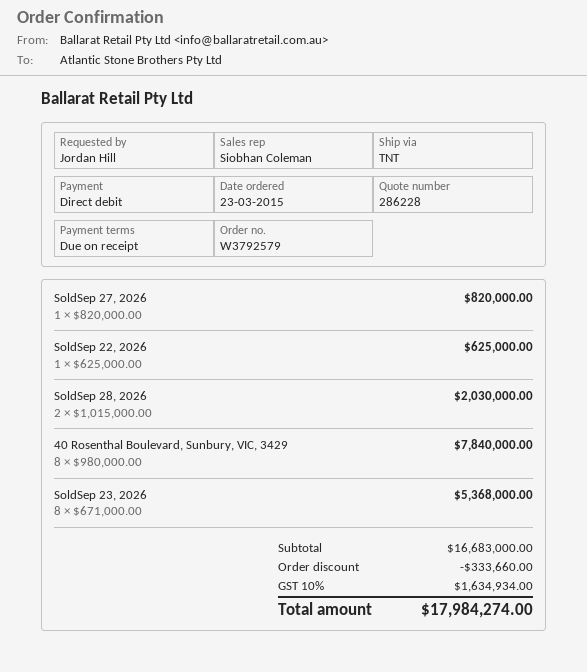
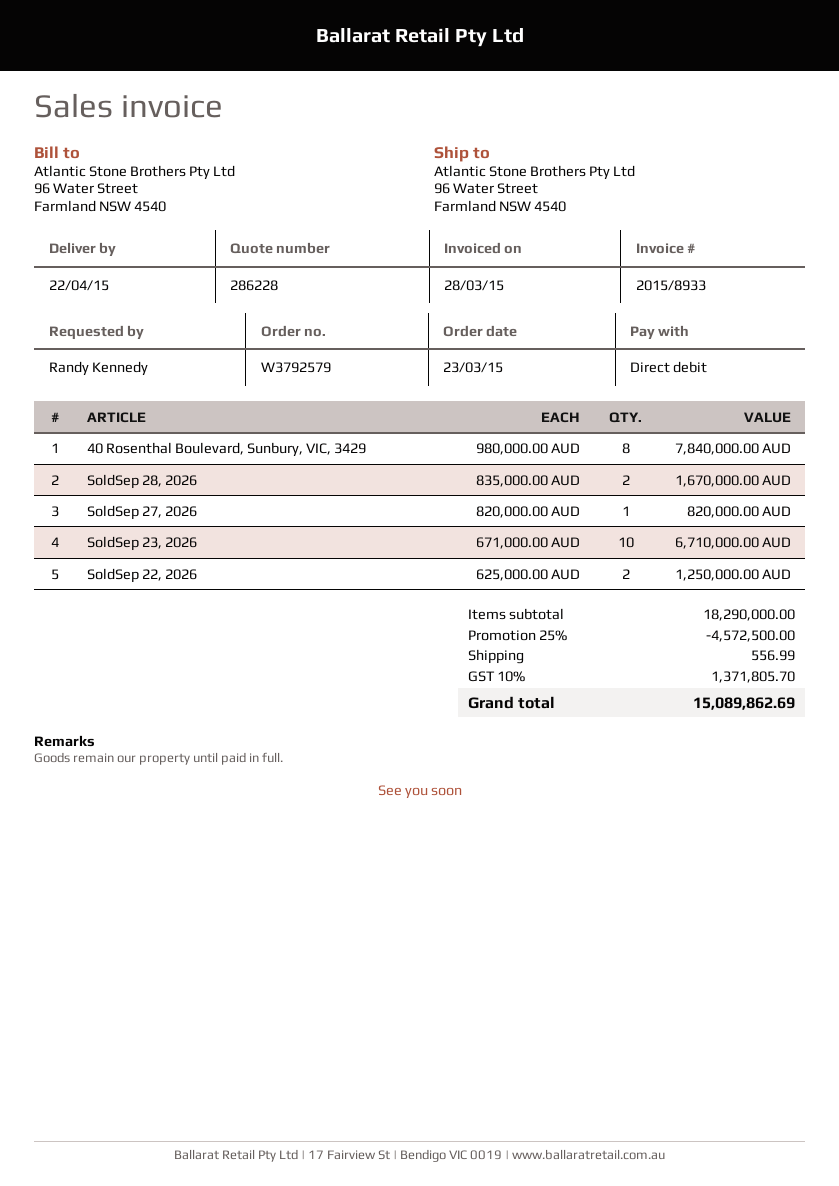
ordered by: Jordan Hill -> Randy Kennedy
SoldSep 22, 2026: 1 x 625000.00 = 625000.00 -> 2 x 625000.00 = 1250000.00
SoldSep 28, 2026: 2 x 1015000.00 = 2030000.00 -> 2 x 835000.00 = 1670000.00
SoldSep 23, 2026: 8 x 671000.00 = 5368000.00 -> 10 x 671000.00 = 6710000.00
subtotal: 16683000.00 -> 18290000.00
discount: 333660.00 -> 4572500.00
shipping: none -> 556.99
tax: 10% = 1634934.00 -> 10% = 1371805.70
total: 17984274.00 -> 15089862.69

